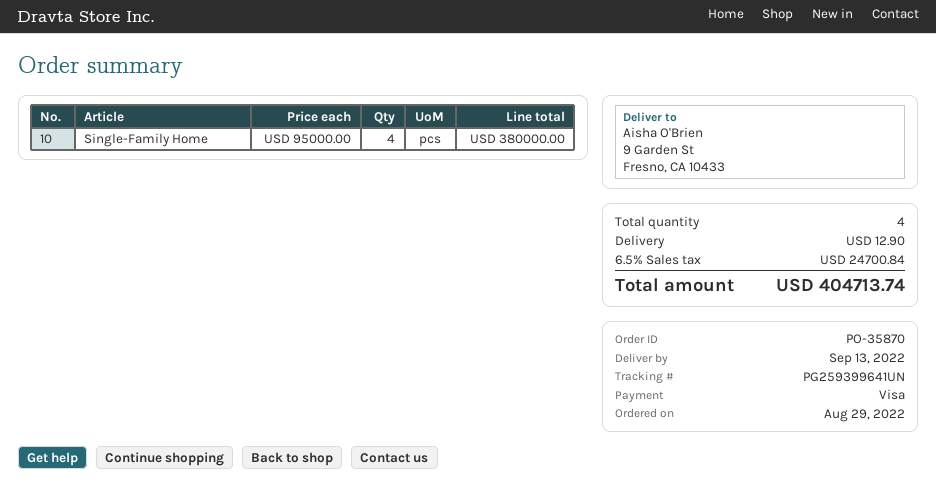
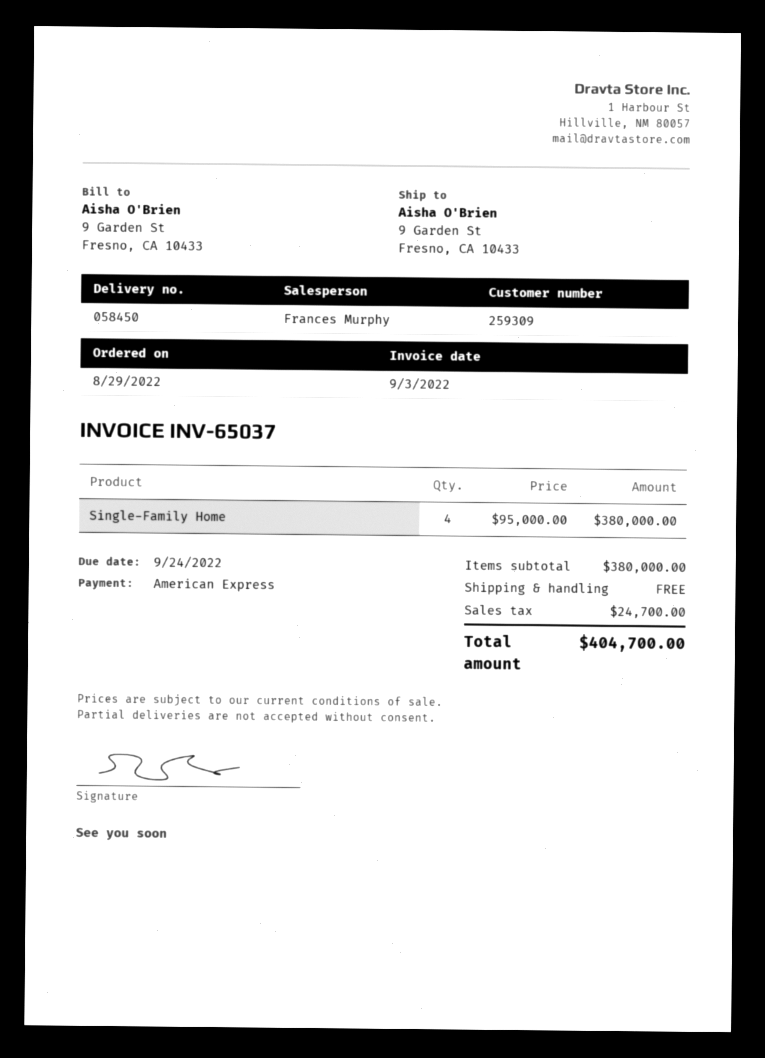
payment method: Visa -> American Express
shipping: 12.90 -> 0.00
tax: 24700.84 -> 24700.00
total: 404713.74 -> 404700.00

